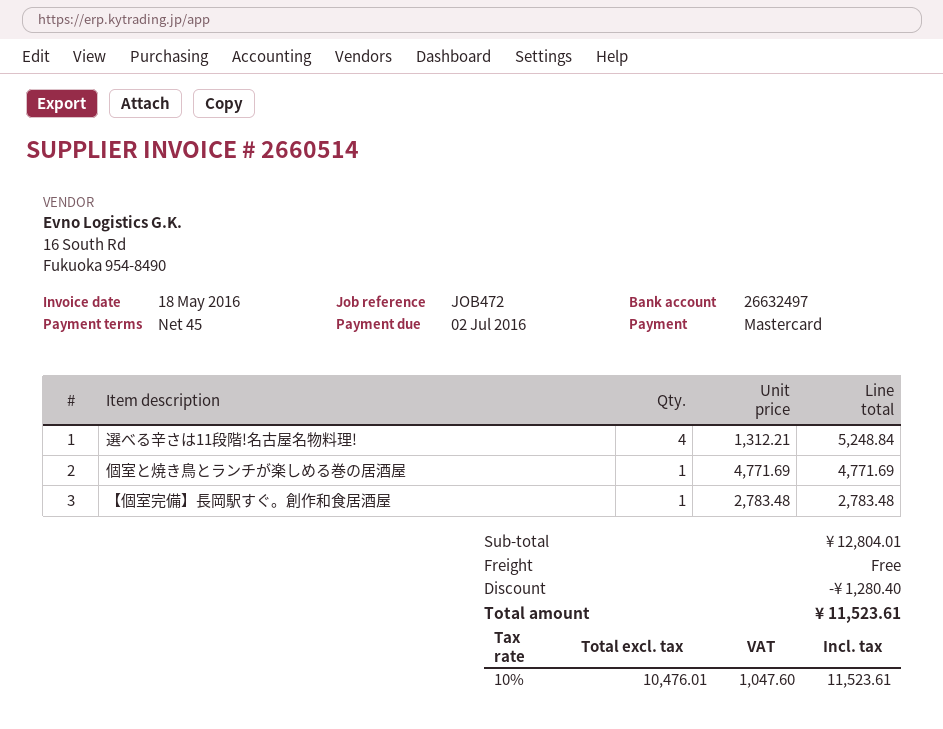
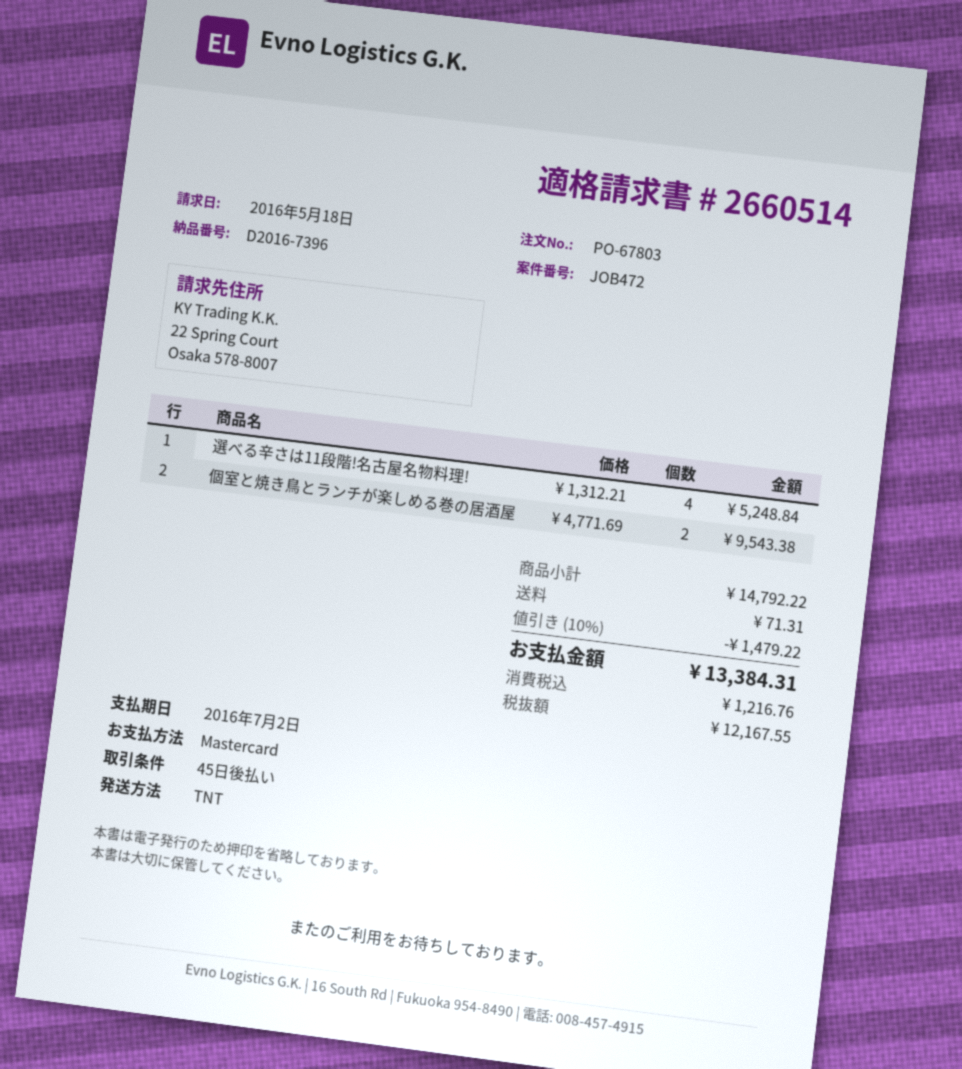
個室と焼き鳥とランチが楽しめる巻の居酒屋: 1 x 4771.69 = 4771.69 -> 2 x 4771.69 = 9543.38
【個室完備】長岡駅すぐ。創作和食居酒屋: 1 x 2783.48 = 2783.48 -> none
subtotal: 12804.01 -> 14792.22
discount: 1280.40 -> 1479.22
shipping: 0.00 -> 71.31
net: 10476.01 -> 12167.55
tax: 1047.60 -> 1216.76
total: 11523.61 -> 13384.31

